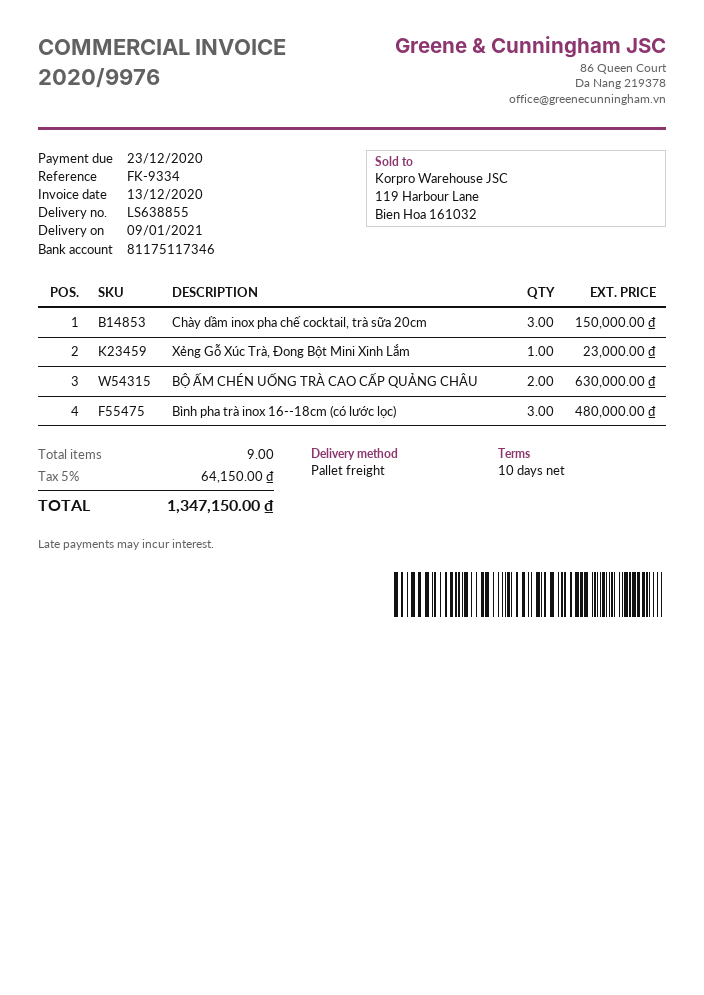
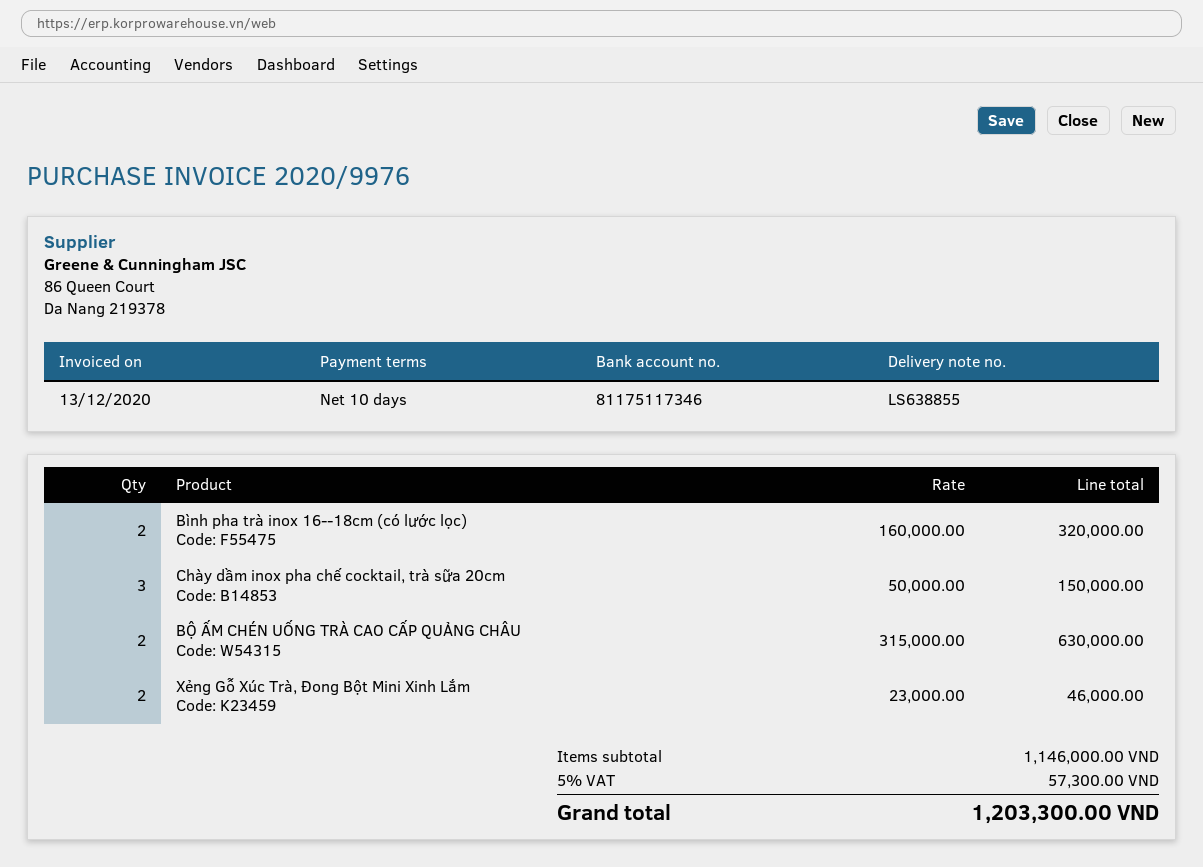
Xẻng Gỗ Xúc Trà, Đong Bột Mini Xinh Lắm: 1 for 23000.00 -> 2 for 46000.00
Bình pha trà inox 16--18cm (có lước lọc): 3 for 480000.00 -> 2 for 320000.00
tax: 5% = 64150.00 -> 5% = 57300.00
total: 1347150.00 -> 1203300.00

